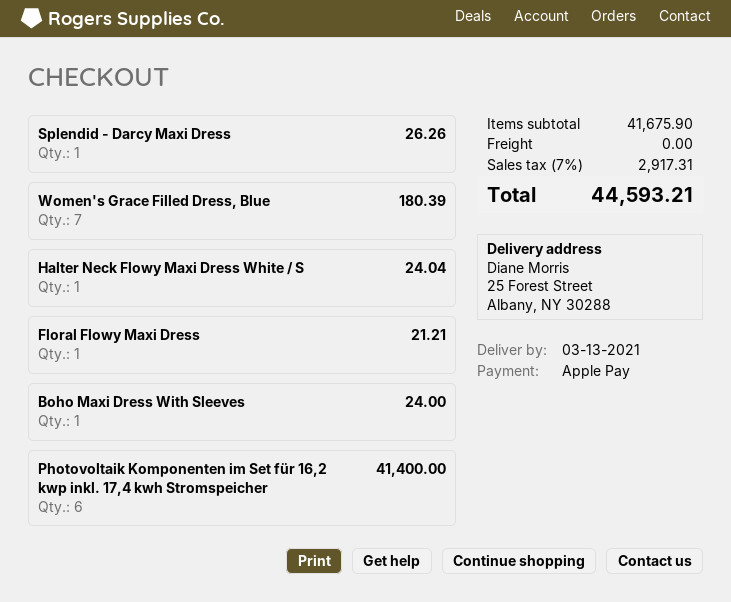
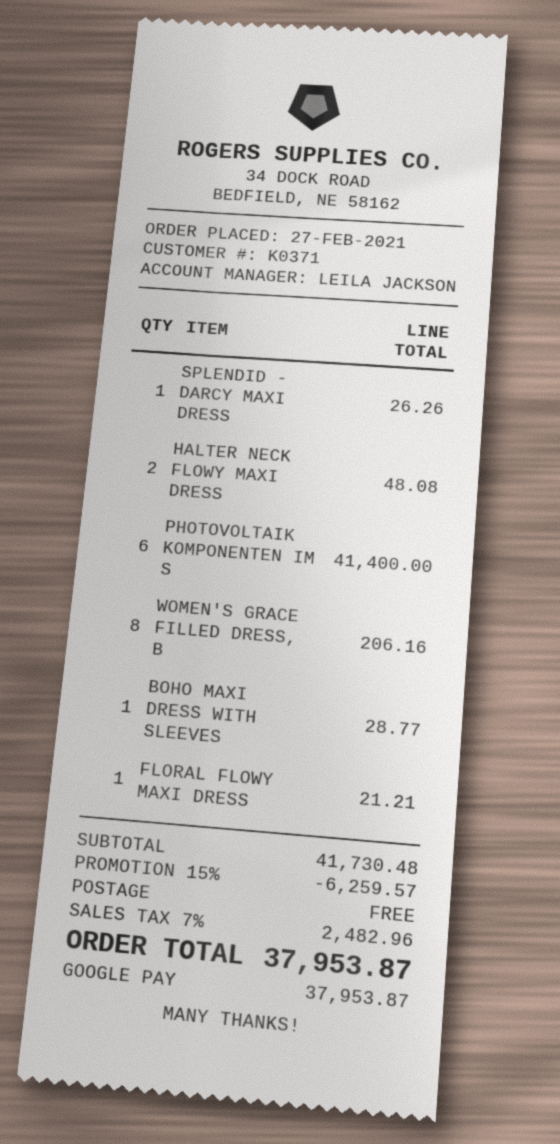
payment method: Apple Pay -> Google Pay
Women's Grace Filled Dress, Blue: 7 for 180.39 -> 8 for 206.16
Halter Neck Flowy Maxi Dress White / S: 1 for 24.04 -> 2 for 48.08
Boho Maxi Dress With Sleeves: 1 for 24.00 -> 1 for 28.77
subtotal: 41675.90 -> 41730.48
discount: none -> 15% = 6259.57
tax: 7% = 2917.31 -> 7% = 2482.96
total: 44593.21 -> 37953.87

